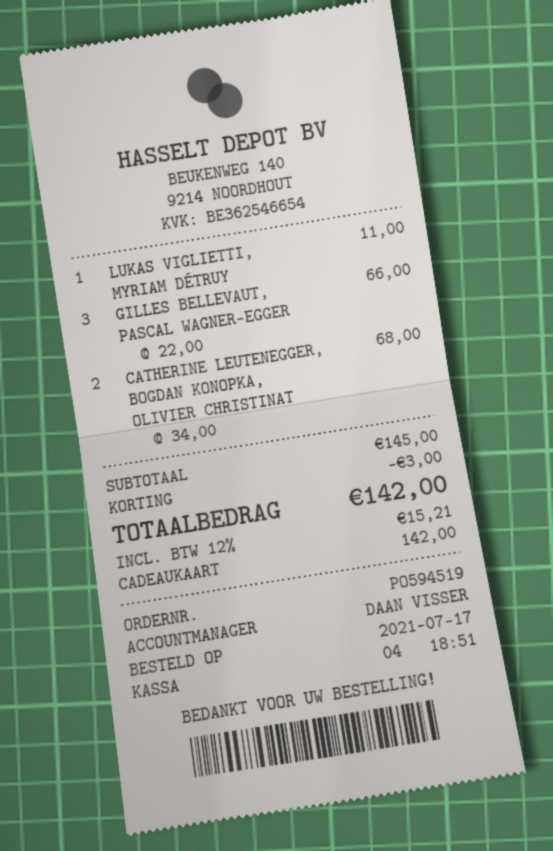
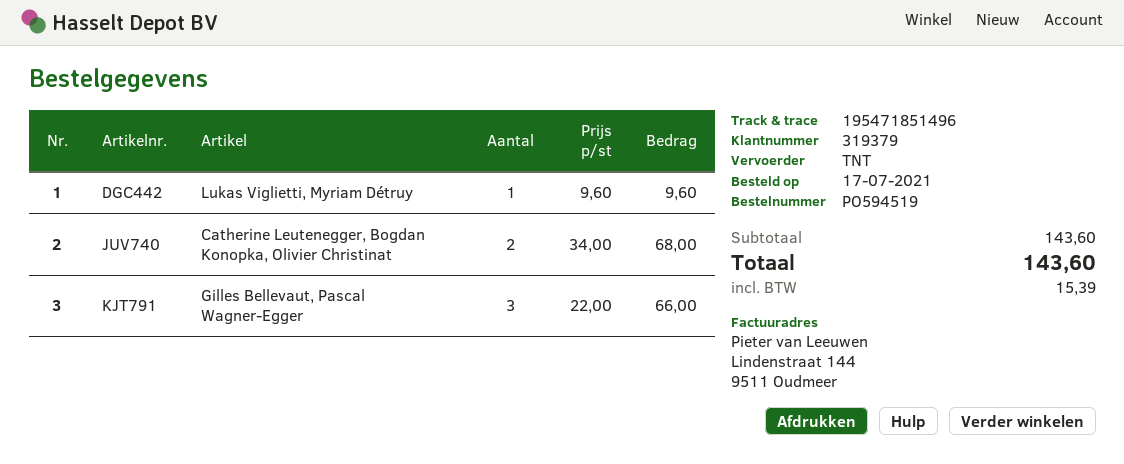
LUKAS VIGLIETTI, MYRIAM DÉTRUY: 1 x 11.00 = 11.00 -> 1 x 9.60 = 9.60
subtotal: 145.00 -> 143.60
discount: 3.00 -> none
tax: 15.21 -> 15.39
total: 142.00 -> 143.60

